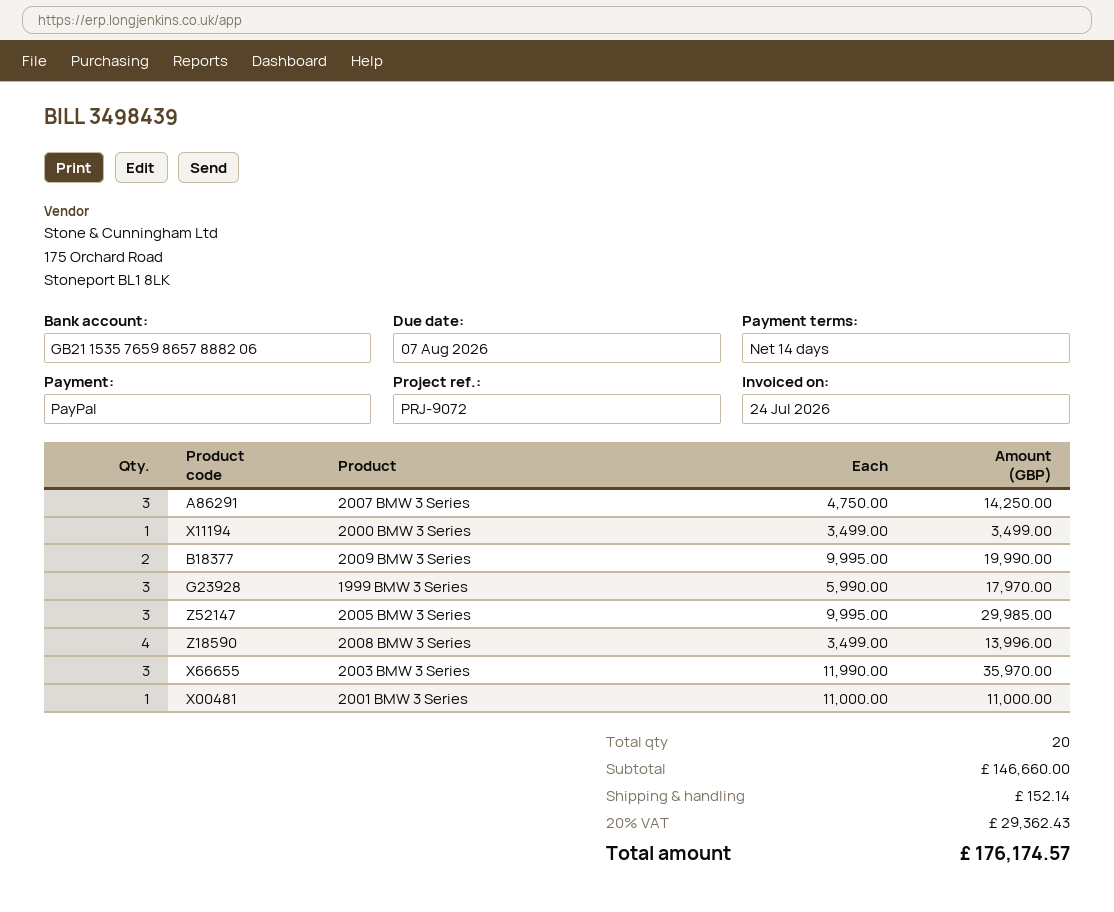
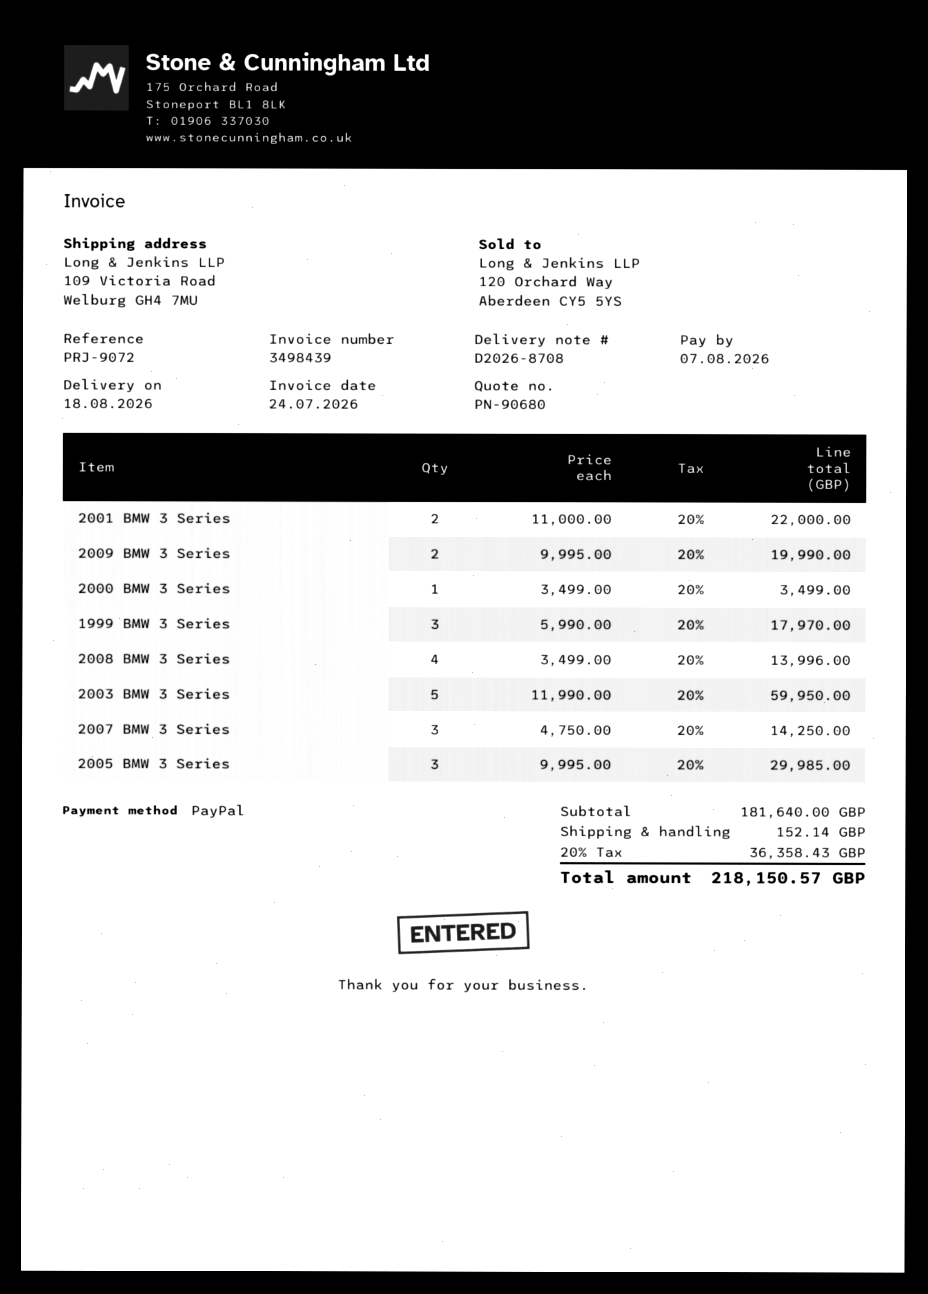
2003 BMW 3 Series: 3 x 11990.00 = 35970.00 -> 5 x 11990.00 = 59950.00
2001 BMW 3 Series: 1 x 11000.00 = 11000.00 -> 2 x 11000.00 = 22000.00
subtotal: 146660.00 -> 181640.00
tax: 20% = 29362.43 -> 20% = 36358.43
total: 176174.57 -> 218150.57

